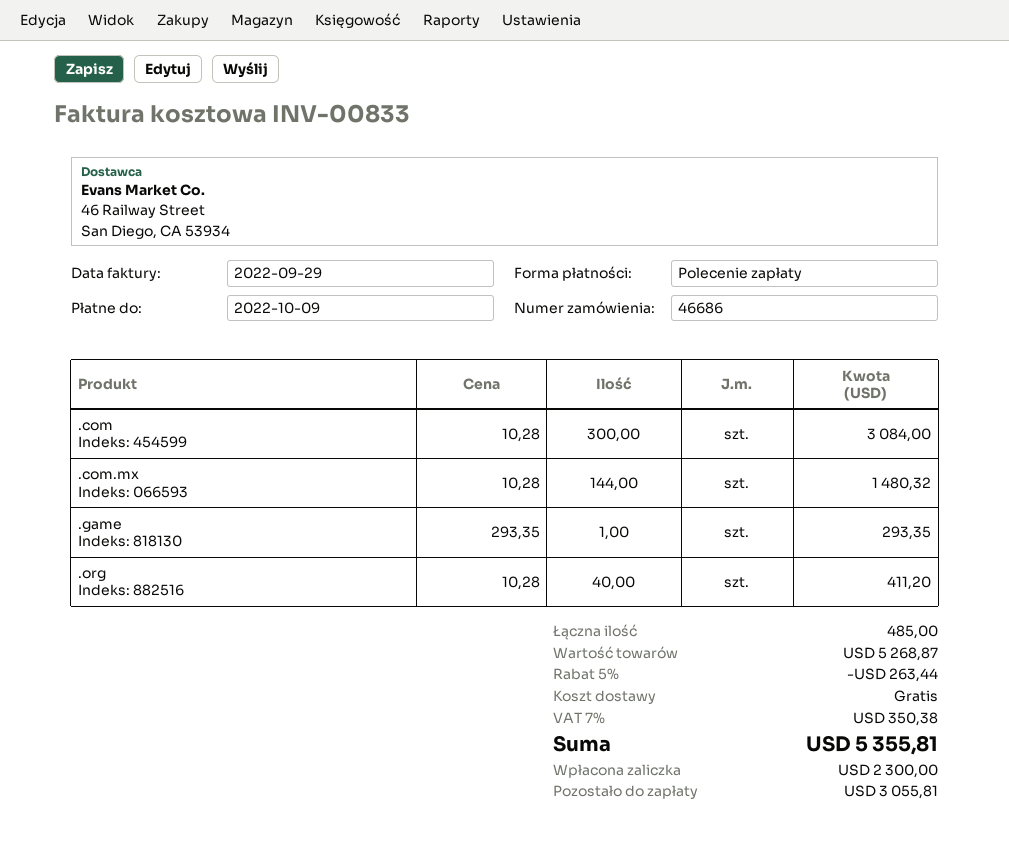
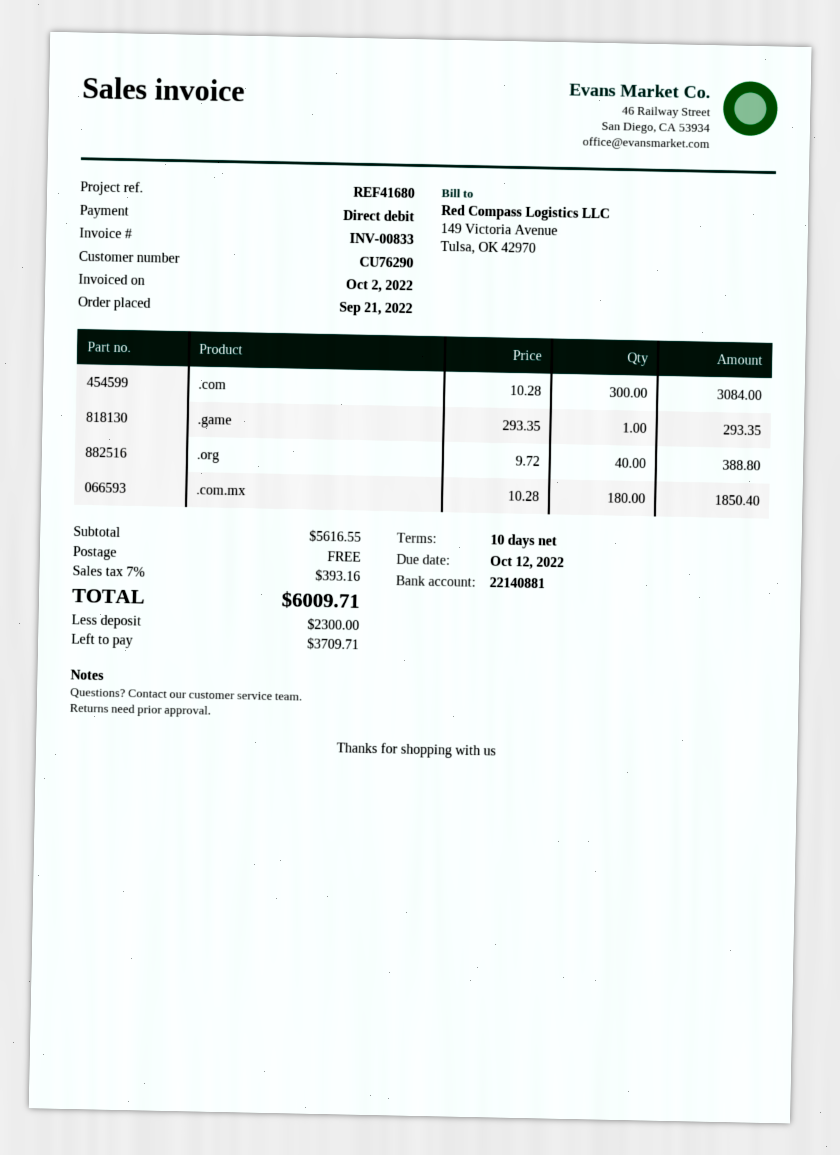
invoice date: 2022-09-29 -> 2022-10-02
due date: 2022-10-09 -> 2022-10-12
.com.mx: 144 x 10.28 = 1480.32 -> 180 x 10.28 = 1850.40
.org: 40 x 10.28 = 411.20 -> 40 x 9.72 = 388.80
subtotal: 5268.87 -> 5616.55
discount: 5% = 263.44 -> none
tax: 7% = 350.38 -> 7% = 393.16
total: 5355.81 -> 6009.71
balance: 3055.81 -> 3709.71

